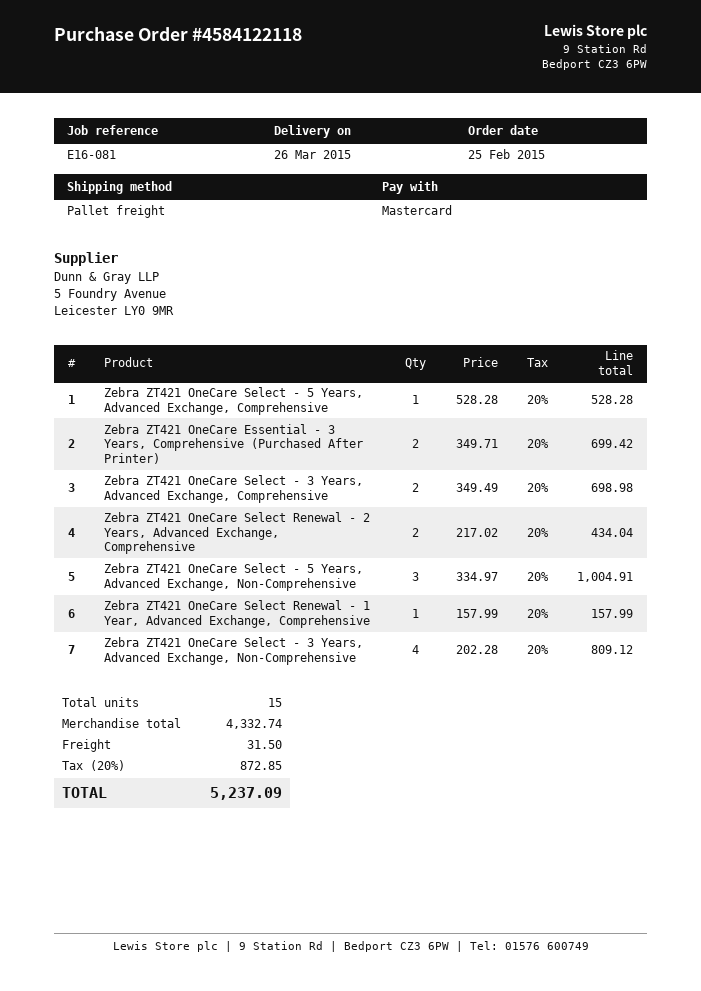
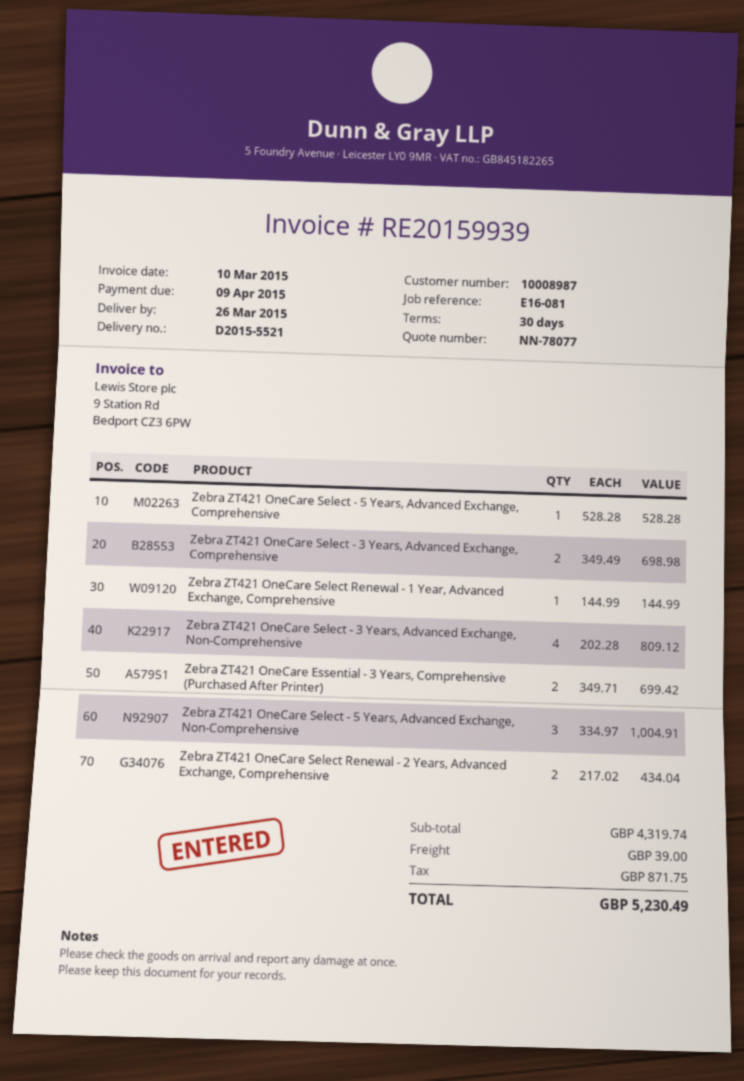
Zebra ZT421 OneCare Select Renewal - 1 Year, Advanced Exchange, Comprehensive: 1 x 157.99 = 157.99 -> 1 x 144.99 = 144.99
subtotal: 4332.74 -> 4319.74
shipping: 31.50 -> 39.00
tax: 872.85 -> 871.75
total: 5237.09 -> 5230.49

